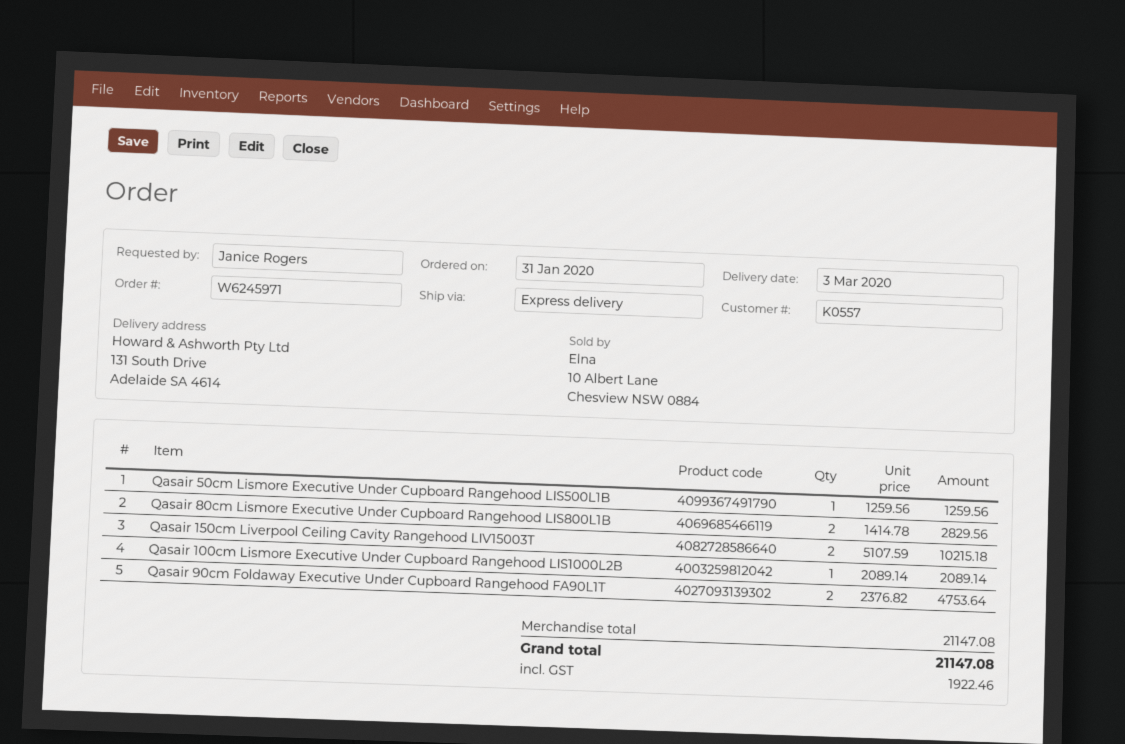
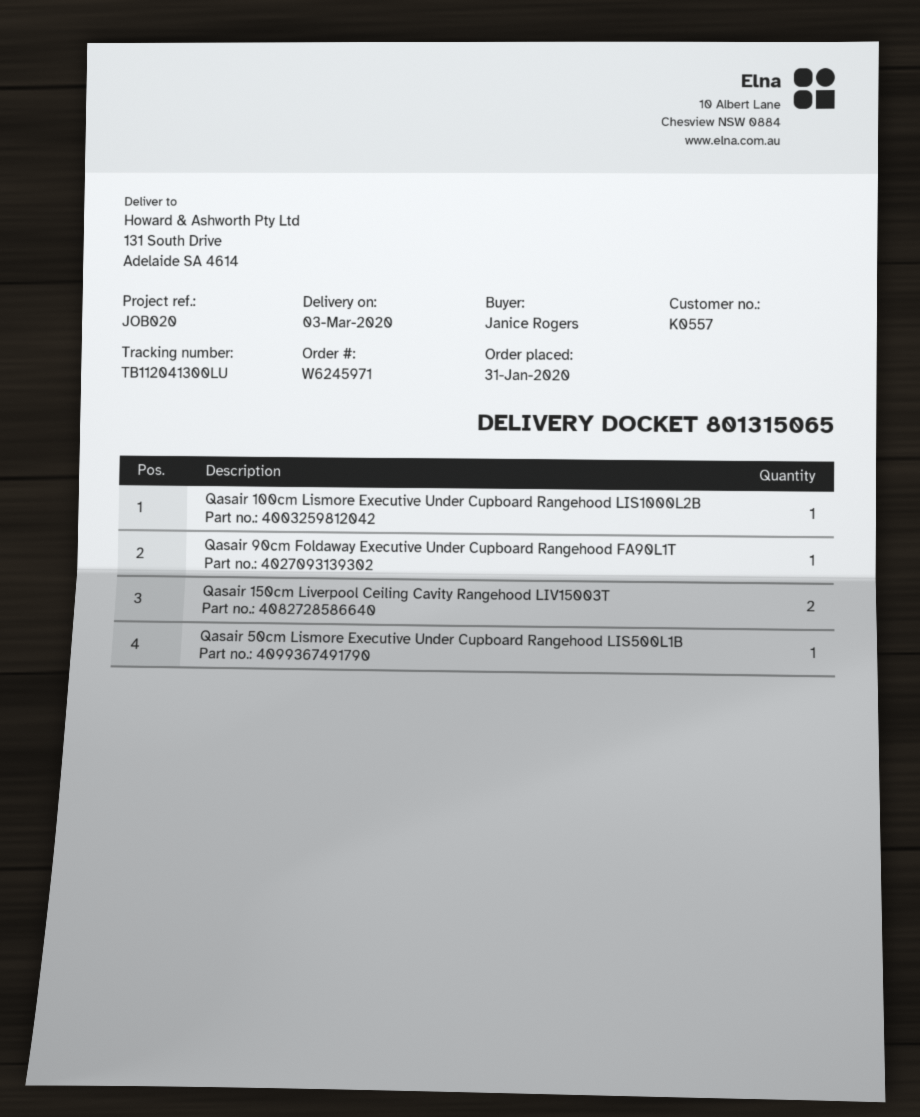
Qasair 80cm Lismore Executive Under Cupboard Rangehood LIS800L1B: 2 -> none
Qasair 90cm Foldaway Executive Under Cupboard Rangehood FA90L1T: 2 -> 1

